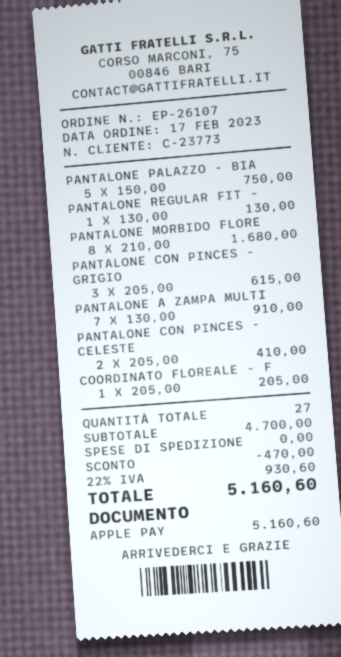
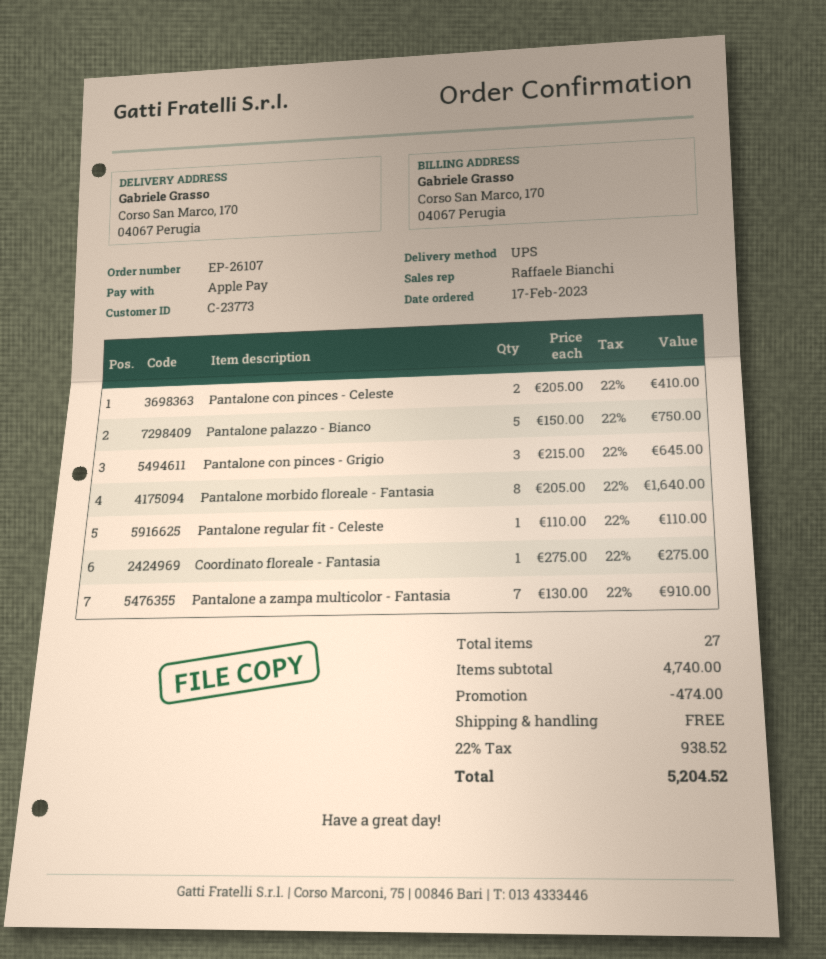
PANTALONE REGULAR FIT -: 1 x 130.00 = 130.00 -> 1 x 110.00 = 110.00
PANTALONE MORBIDO FLORE: 8 x 210.00 = 1680.00 -> 8 x 205.00 = 1640.00
PANTALONE CON PINCES - GRIGIO: 3 x 205.00 = 615.00 -> 3 x 215.00 = 645.00
COORDINATO FLOREALE - F: 1 x 205.00 = 205.00 -> 1 x 275.00 = 275.00
subtotal: 4700.00 -> 4740.00
discount: 470.00 -> 474.00
tax: 22% = 930.60 -> 22% = 938.52
total: 5160.60 -> 5204.52

